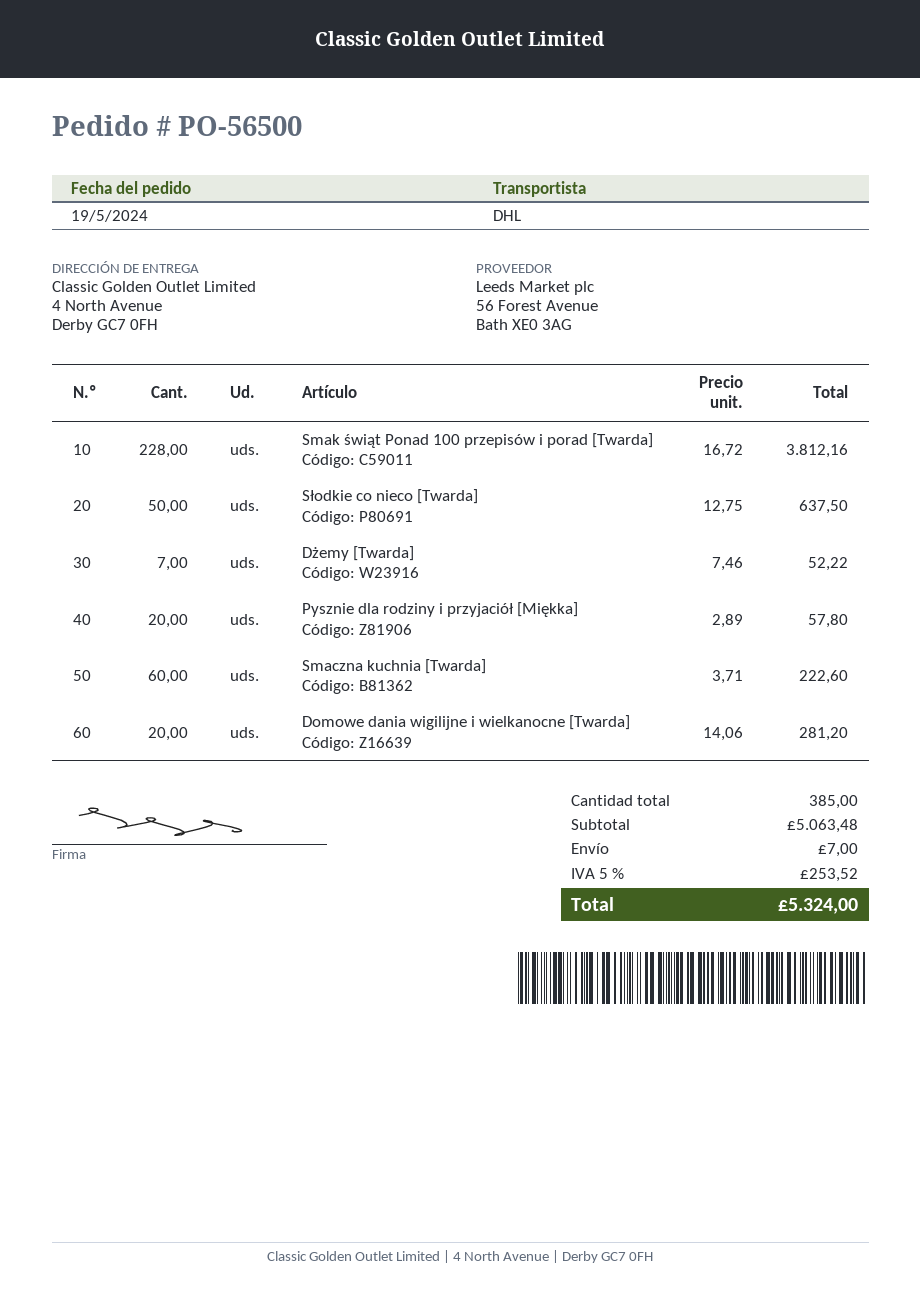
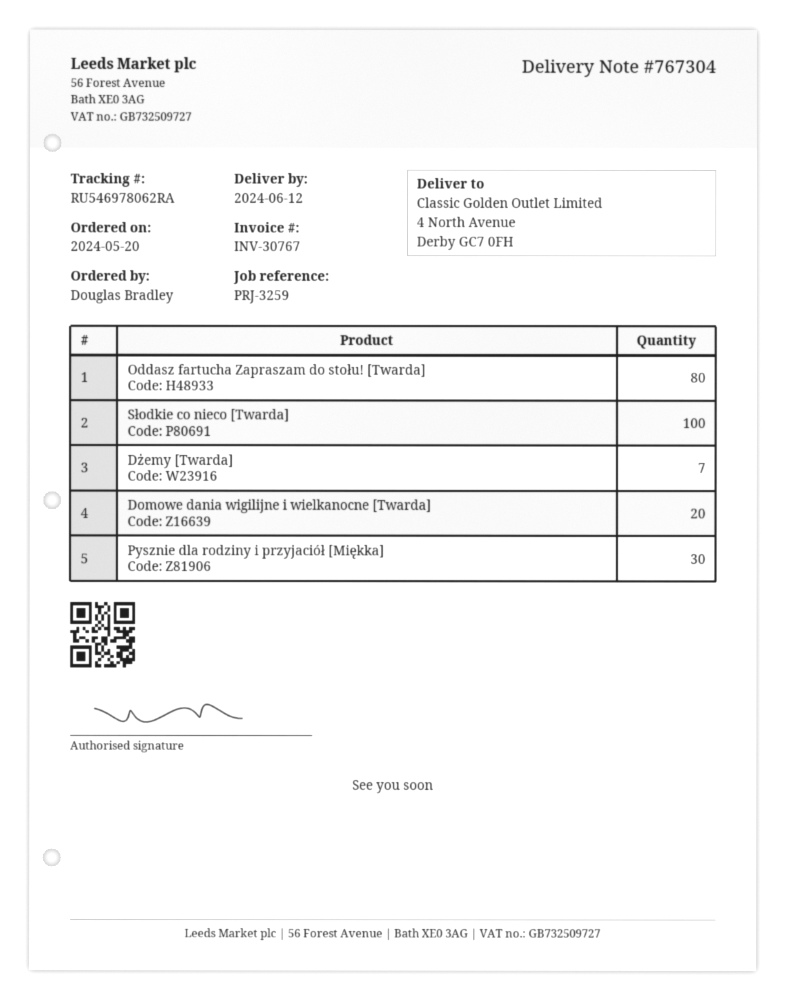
order date: 2024-05-19 -> 2024-05-20
Smak świąt Ponad 100 przepisów i porad [Twarda]: 228 -> none
Słodkie co nieco [Twarda]: 50 -> 100
Pysznie dla rodziny i przyjaciół [Miękka]: 20 -> 30
Smaczna kuchnia [Twarda]: 60 -> none
Oddasz fartucha Zapraszam do stołu! [Twarda]: none -> 80

